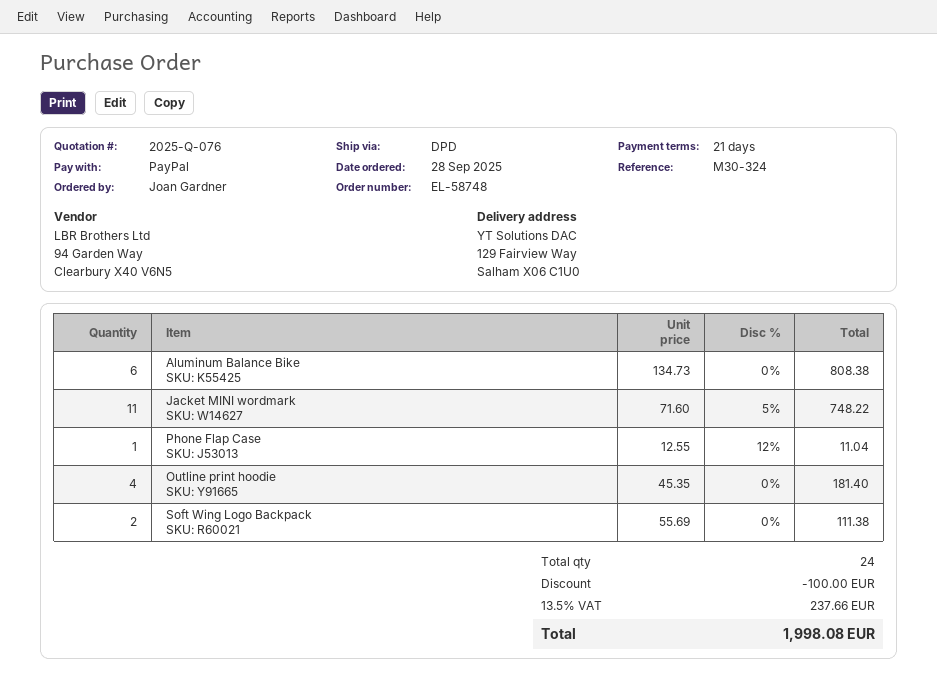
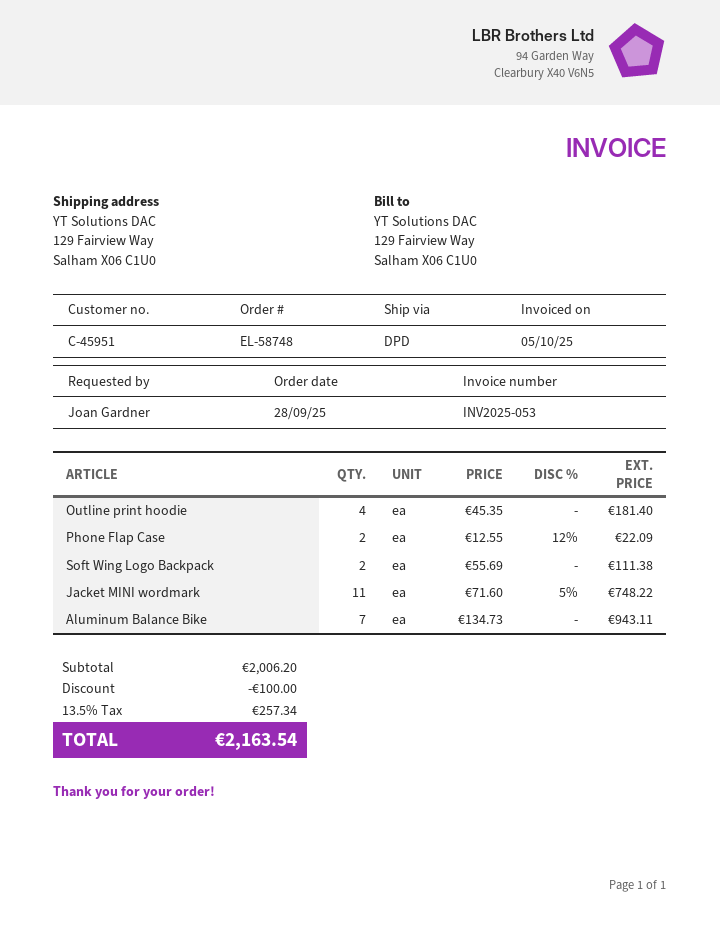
Aluminum Balance Bike: 6 x 134.73 = 808.38 -> 7 x 134.73 = 943.11
Phone Flap Case: 1 x 12.55 - 12% = 11.04 -> 2 x 12.55 - 12% = 22.09
tax: 13.5% = 237.66 -> 13.5% = 257.34
total: 1998.08 -> 2163.54

